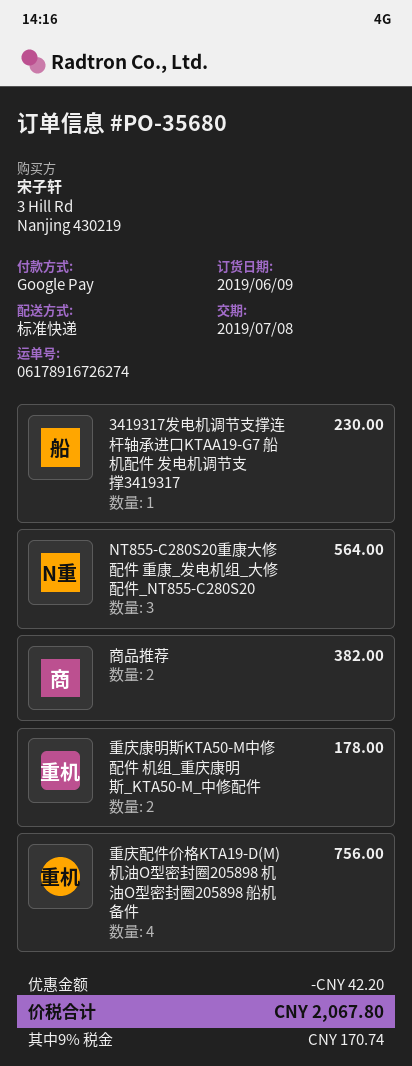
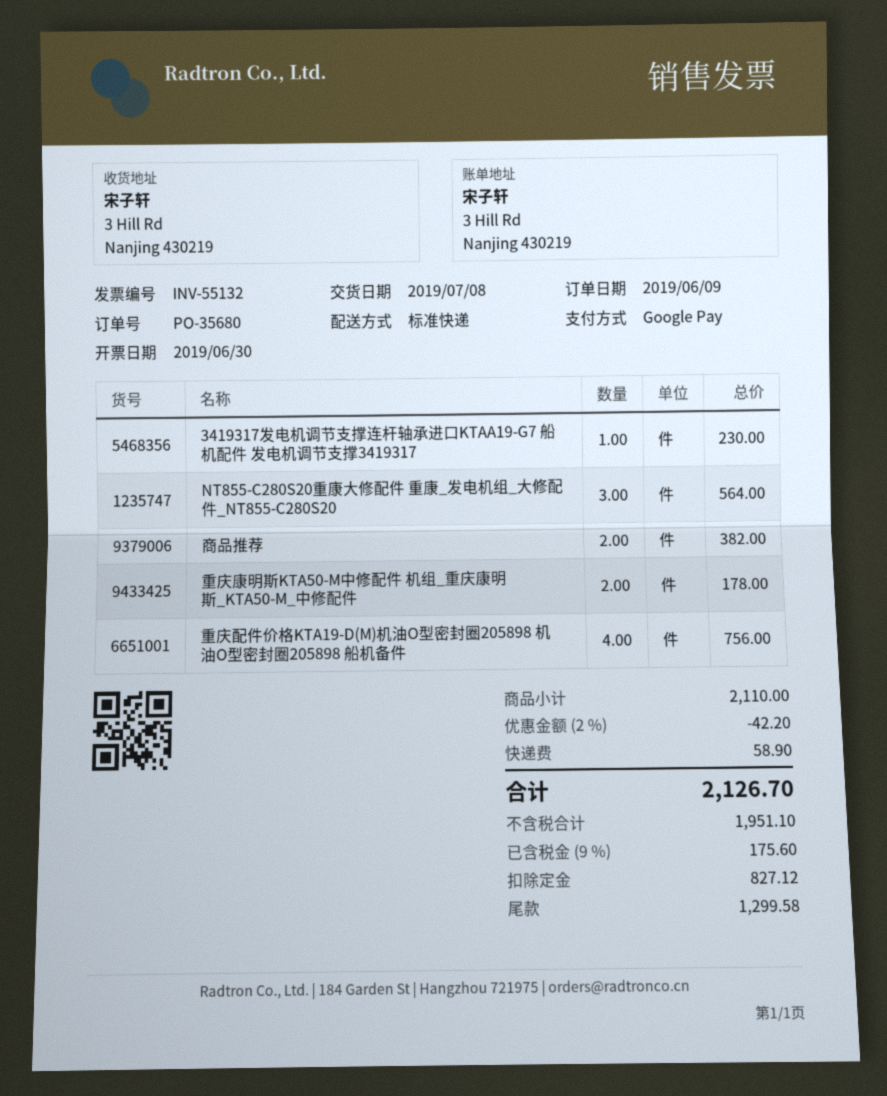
shipping: none -> 58.90
tax: 9% = 170.74 -> 9% = 175.60
total: 2067.80 -> 2126.70

